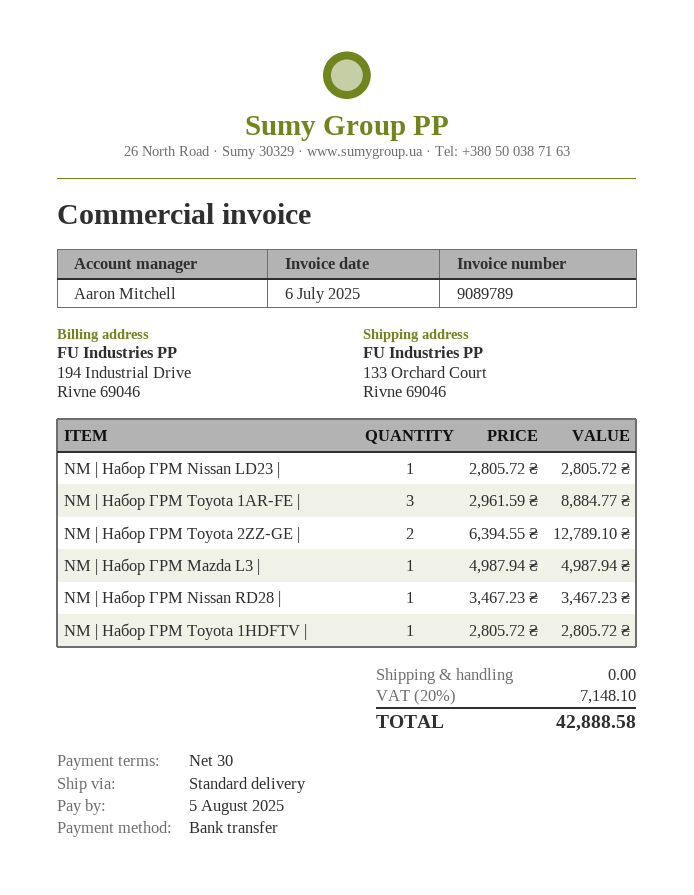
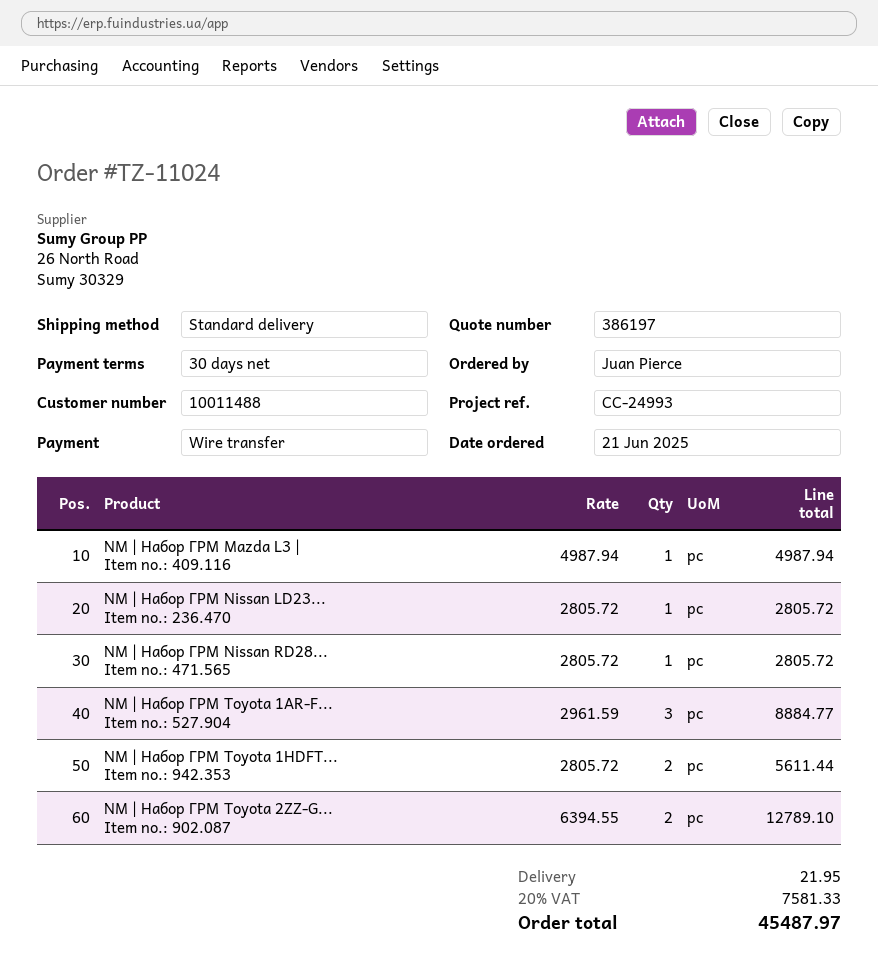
NM | Набор ГРМ Nissan RD28 |: 1 x 3467.23 = 3467.23 -> 1 x 2805.72 = 2805.72
NM | Набор ГРМ Toyota 1HDFTV |: 1 x 2805.72 = 2805.72 -> 2 x 2805.72 = 5611.44
shipping: 0.00 -> 21.95
tax: 20% = 7148.10 -> 20% = 7581.33
total: 42888.58 -> 45487.97

